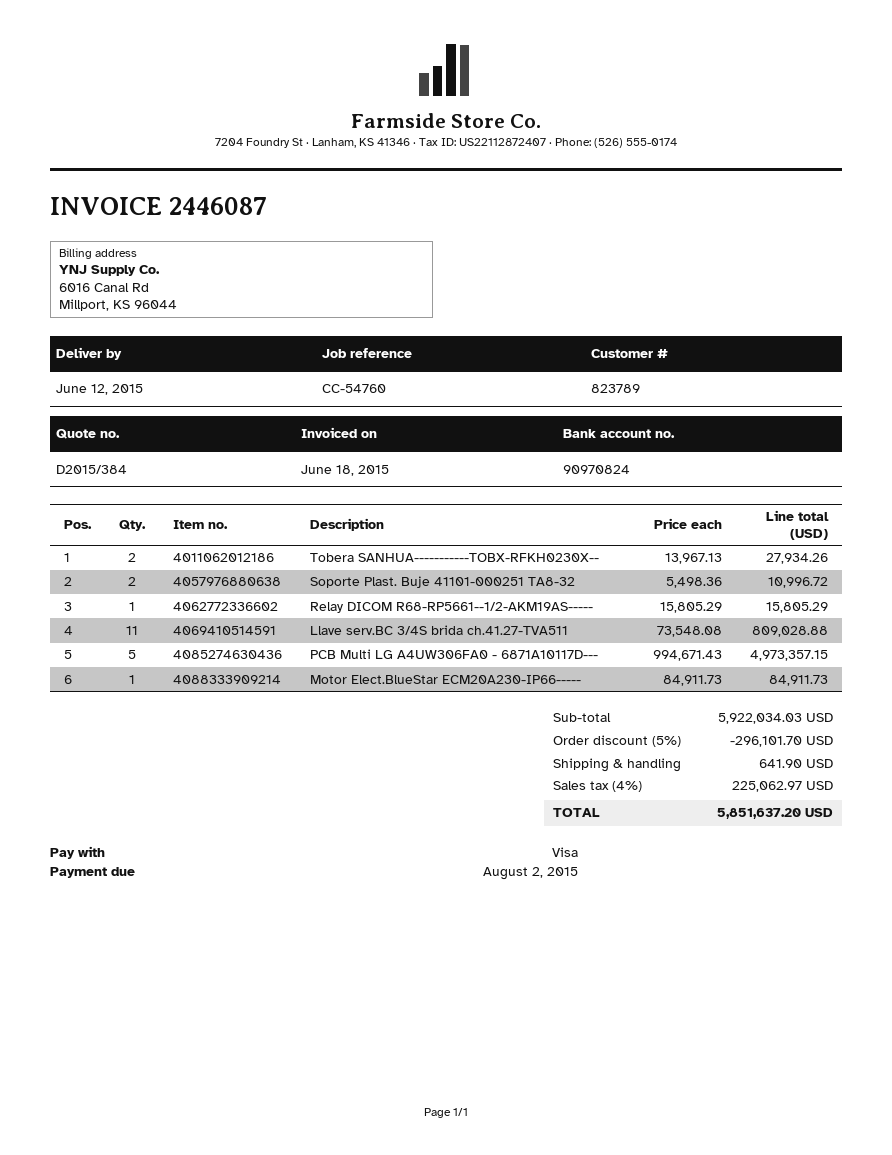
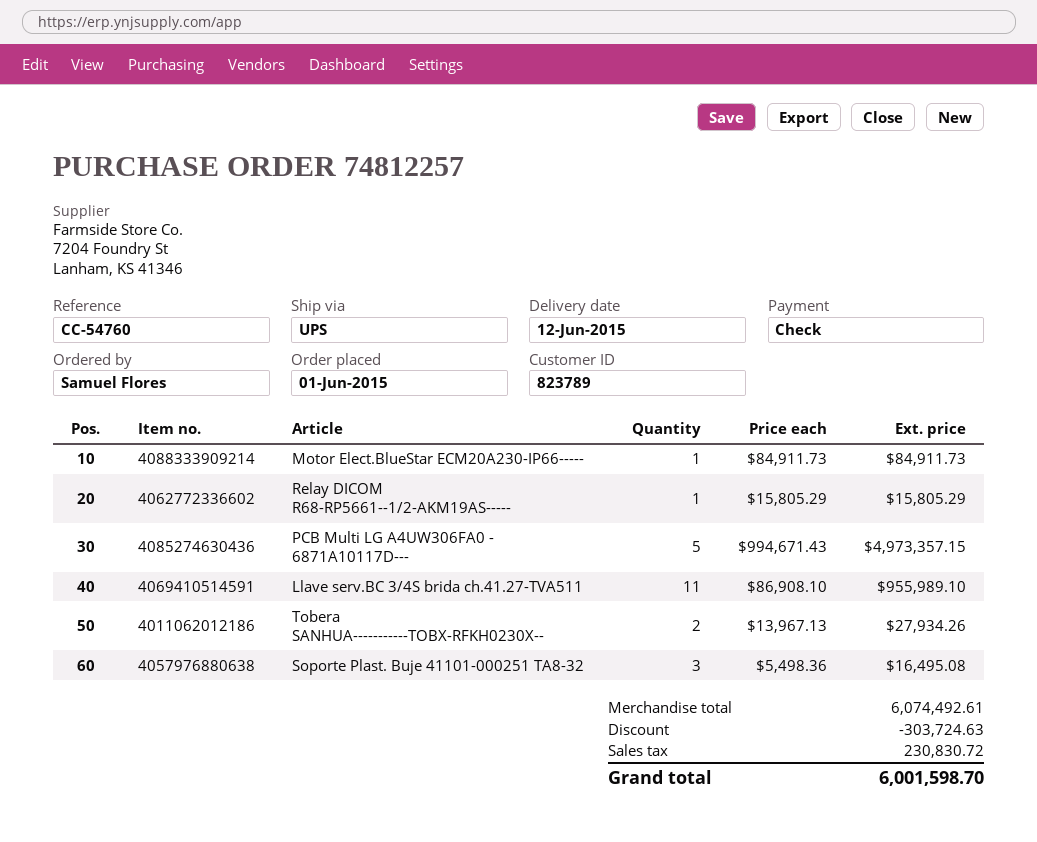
payment method: Visa -> cheque
Soporte Plast. Buje 41101-000251 TA8-32: 2 x 5498.36 = 10996.72 -> 3 x 5498.36 = 16495.08
Llave serv.BC 3/4S brida ch.41.27-TVA511: 11 x 73548.08 = 809028.88 -> 11 x 86908.10 = 955989.10
subtotal: 5922034.03 -> 6074492.61
discount: 296101.70 -> 303724.63
shipping: 641.90 -> none
tax: 225062.97 -> 230830.72
total: 5851637.20 -> 6001598.70

